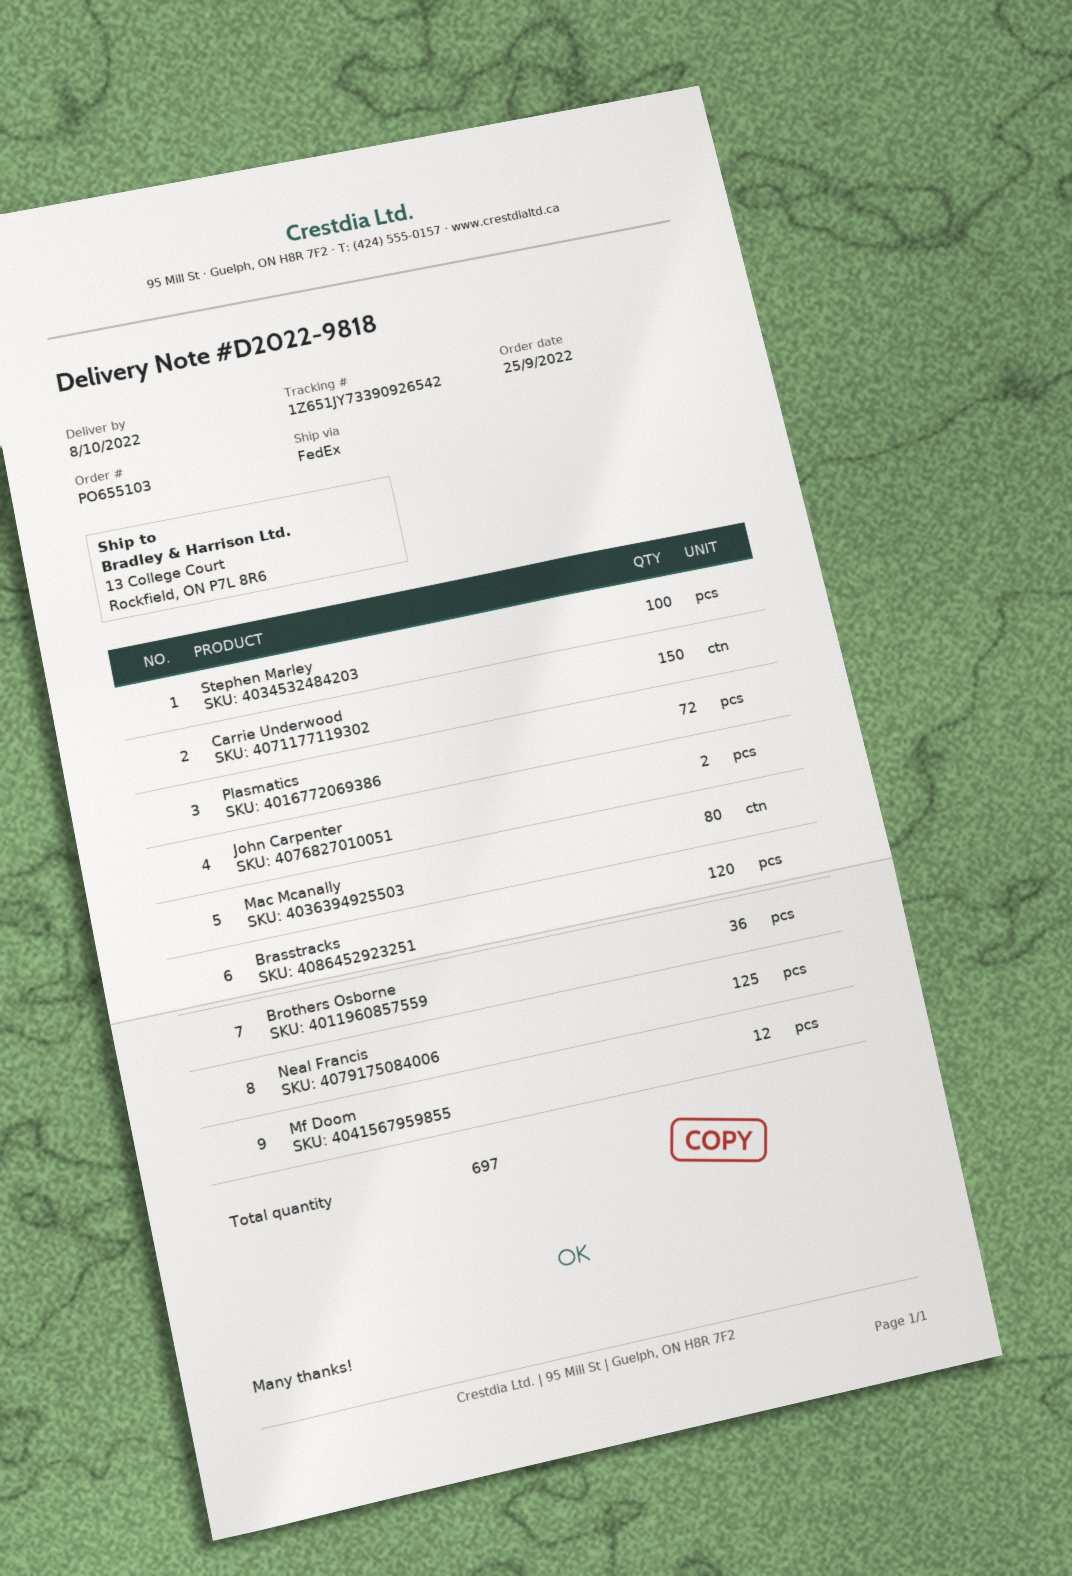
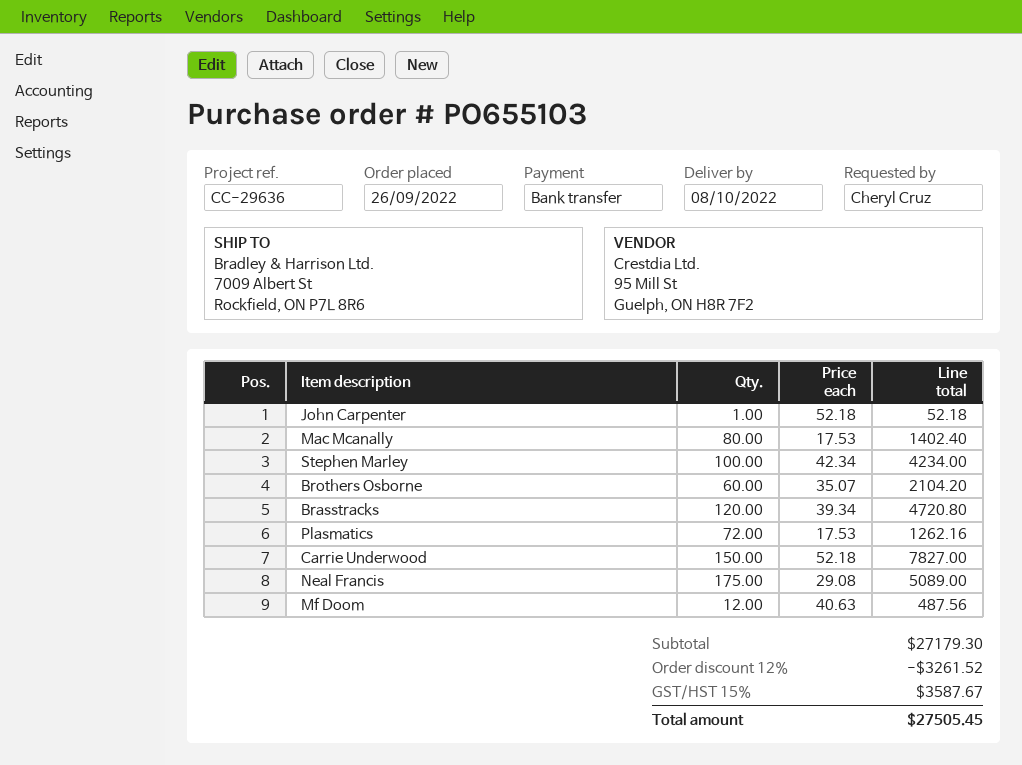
order date: 2022-09-25 -> 2022-09-26
ship to: 13 College Court, Rockfield, ON P7L 8R6 -> 7009 Albert St, Rockfield, ON P7L 8R6
John Carpenter: 2 -> 1
Brothers Osborne: 36 -> 60
Neal Francis: 125 -> 175

